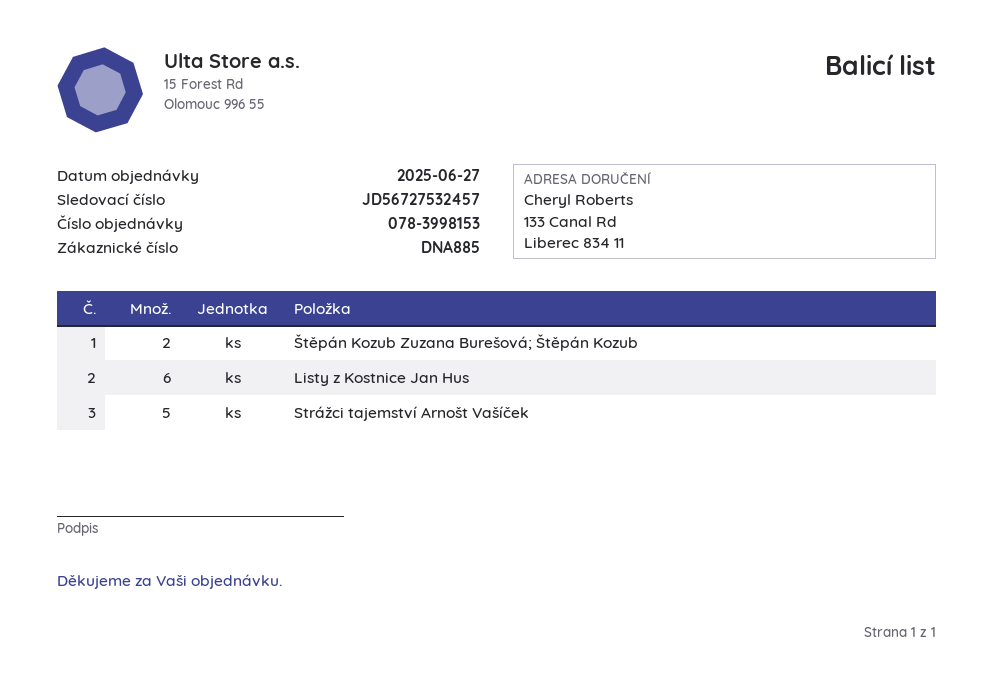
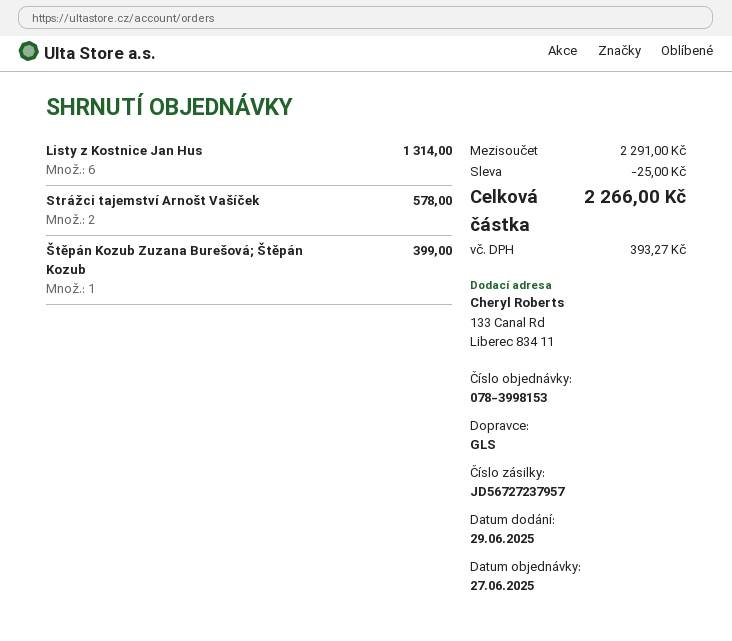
tracking number: JD56727532457 -> JD56727237957
Štěpán Kozub Zuzana Burešová; Štěpán Kozub: 2 -> 1
Strážci tajemství Arnošt Vašíček: 5 -> 2

